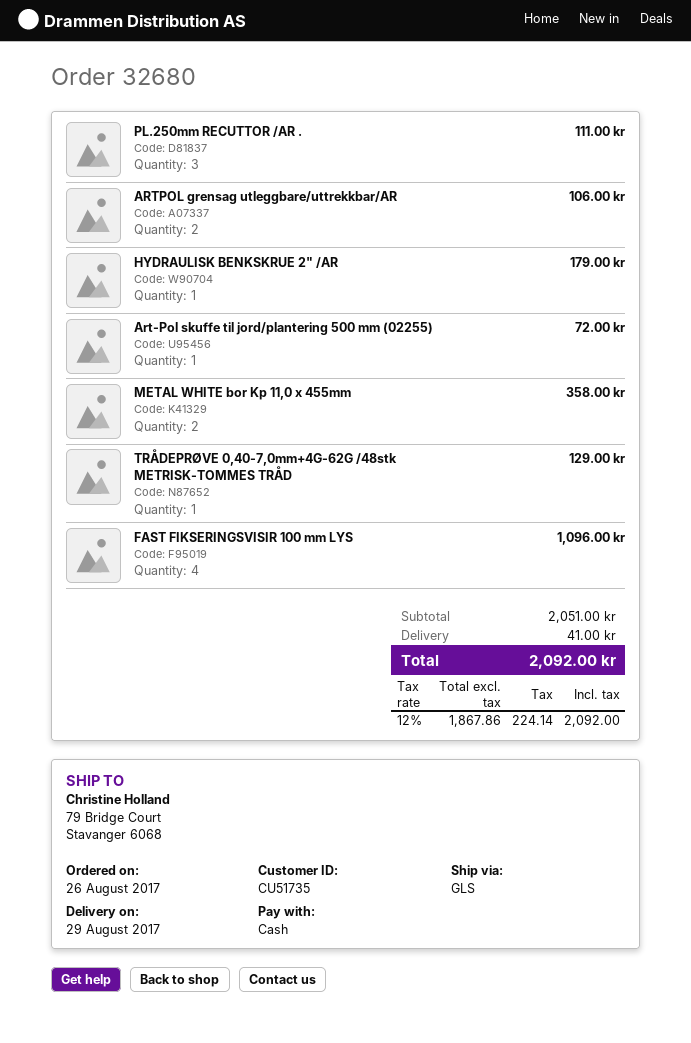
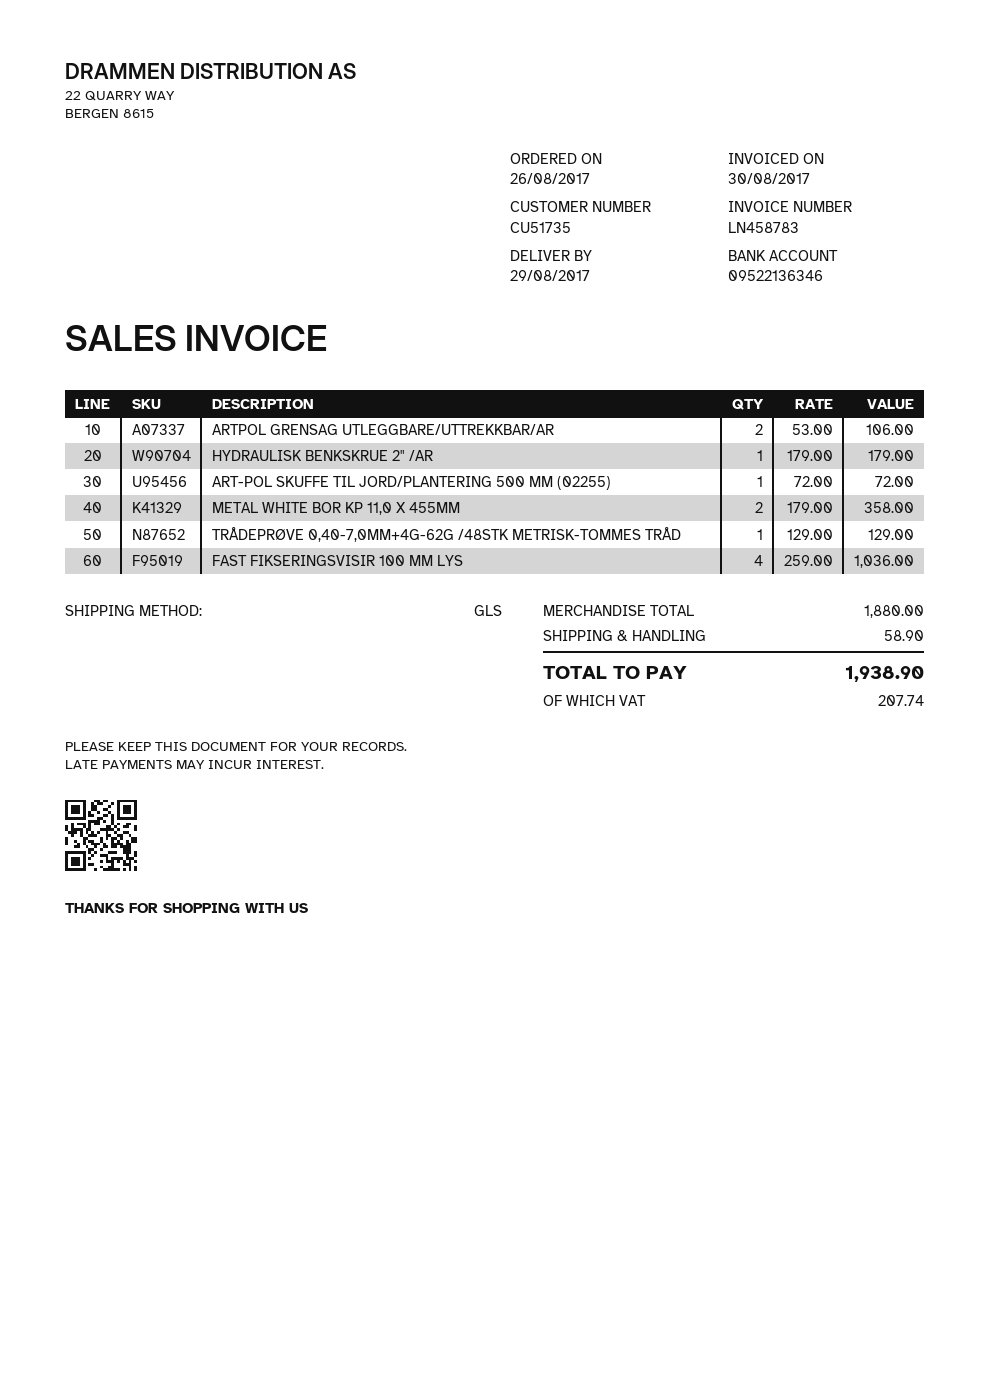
PL.250mm RECUTTOR /AR .: 3 for 111.00 -> none
FAST FIKSERINGSVISIR 100 mm LYS: 4 for 1096.00 -> 4 for 1036.00
subtotal: 2051.00 -> 1880.00
shipping: 41.00 -> 58.90
tax: 224.14 -> 207.74
total: 2092.00 -> 1938.90

